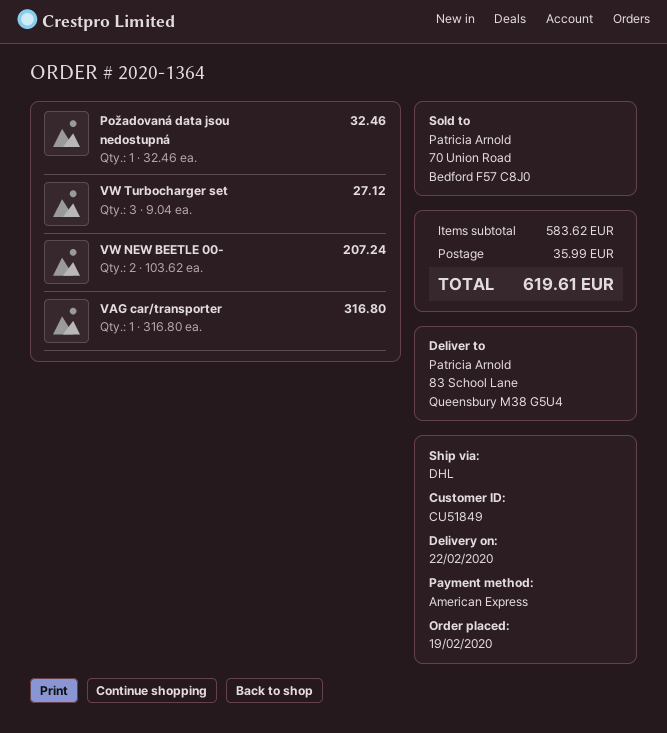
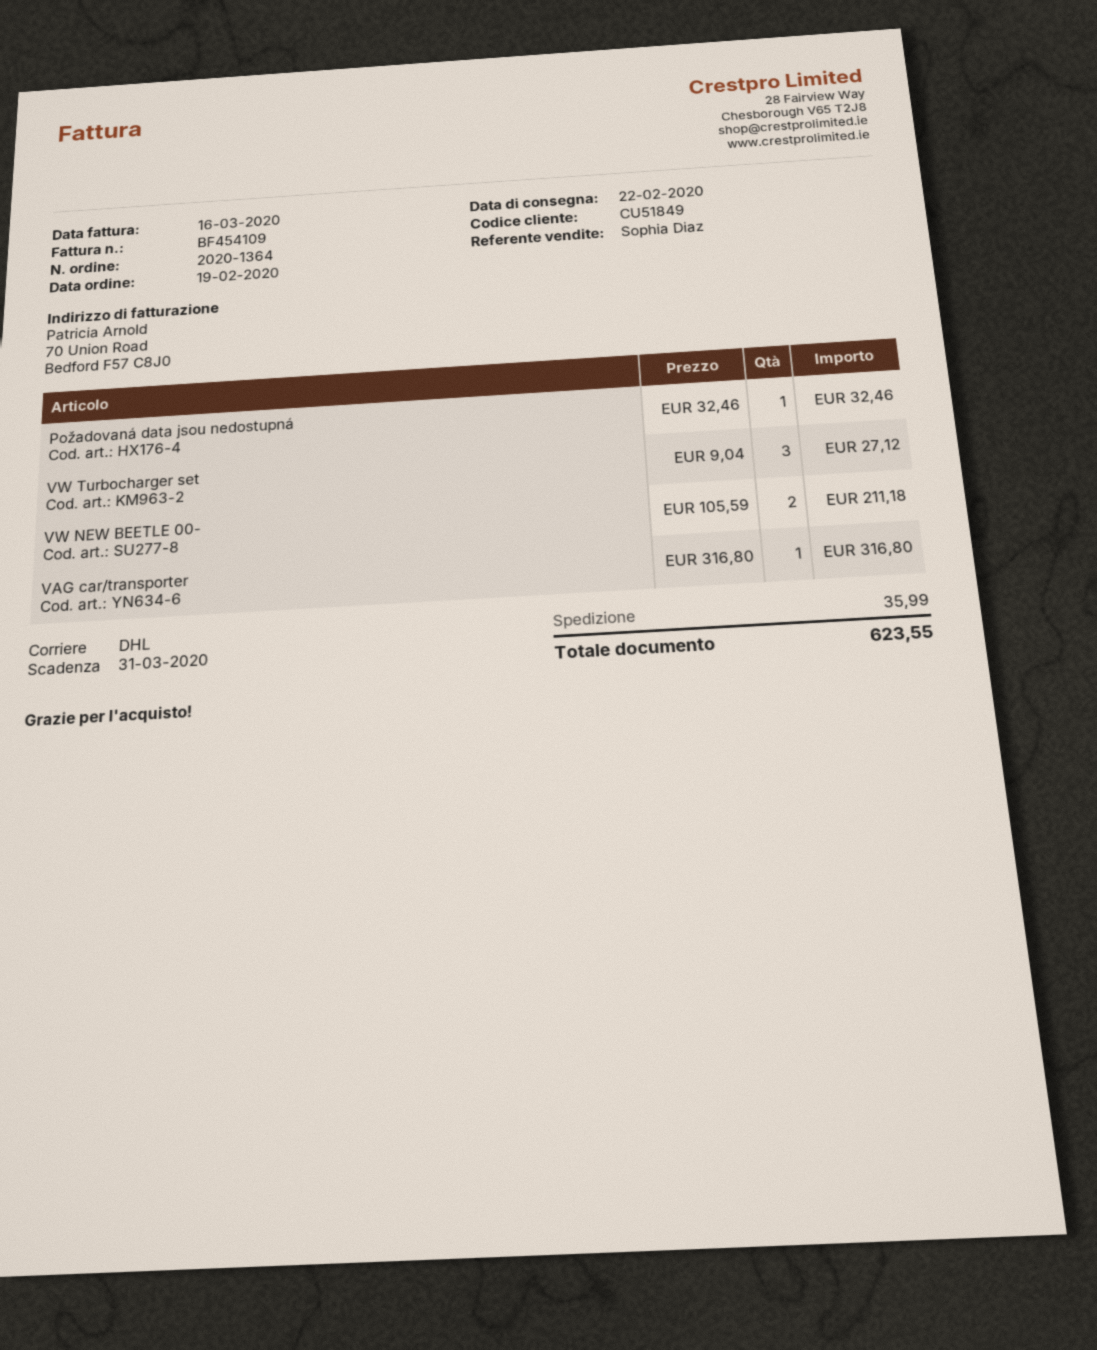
VW NEW BEETLE 00-: 2 x 103.62 = 207.24 -> 2 x 105.59 = 211.18
total: 619.61 -> 623.55

